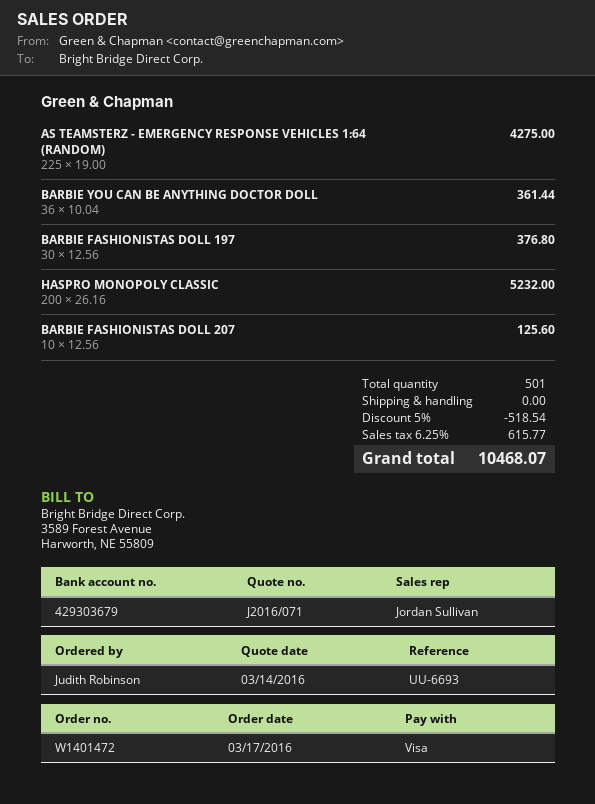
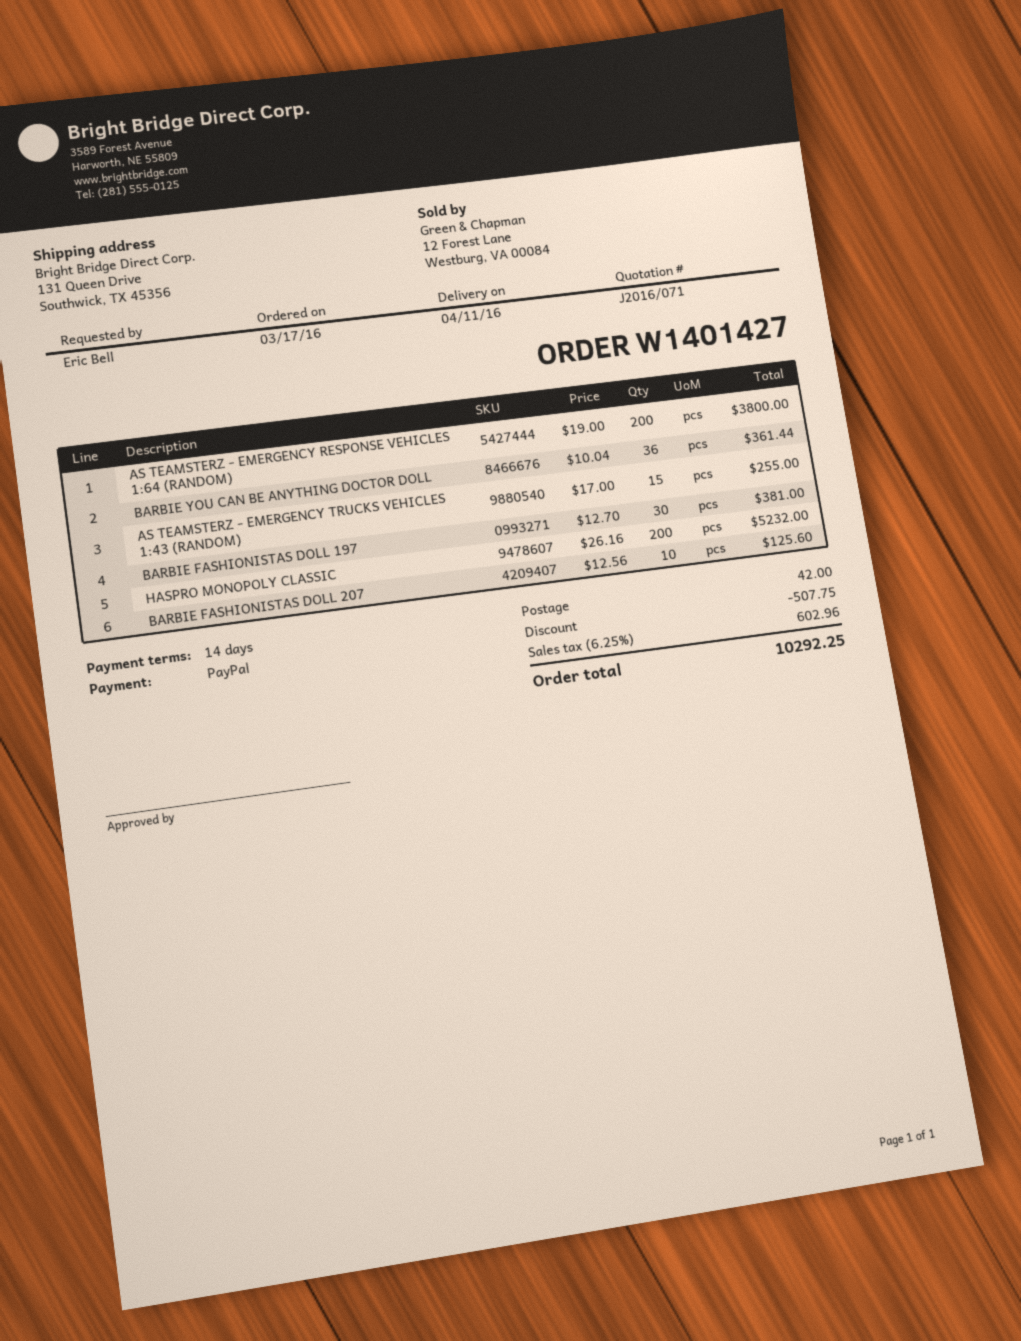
order number: W1401472 -> W1401427
ordered by: Judith Robinson -> Eric Bell
payment method: Visa -> PayPal
AS TEAMSTERZ - EMERGENCY RESPONSE VEHICLES 1:64 (RANDOM): 225 x 19.00 = 4275.00 -> 200 x 19.00 = 3800.00
BARBIE FASHIONISTAS DOLL 197: 30 x 12.56 = 376.80 -> 30 x 12.70 = 381.00
AS TEAMSTERZ - EMERGENCY TRUCKS VEHICLES 1:43 (RANDOM): none -> 15 x 17.00 = 255.00
discount: 518.54 -> 507.75
shipping: 0.00 -> 42.00
tax: 6.25% = 615.77 -> 6.25% = 602.96
total: 10468.07 -> 10292.25

